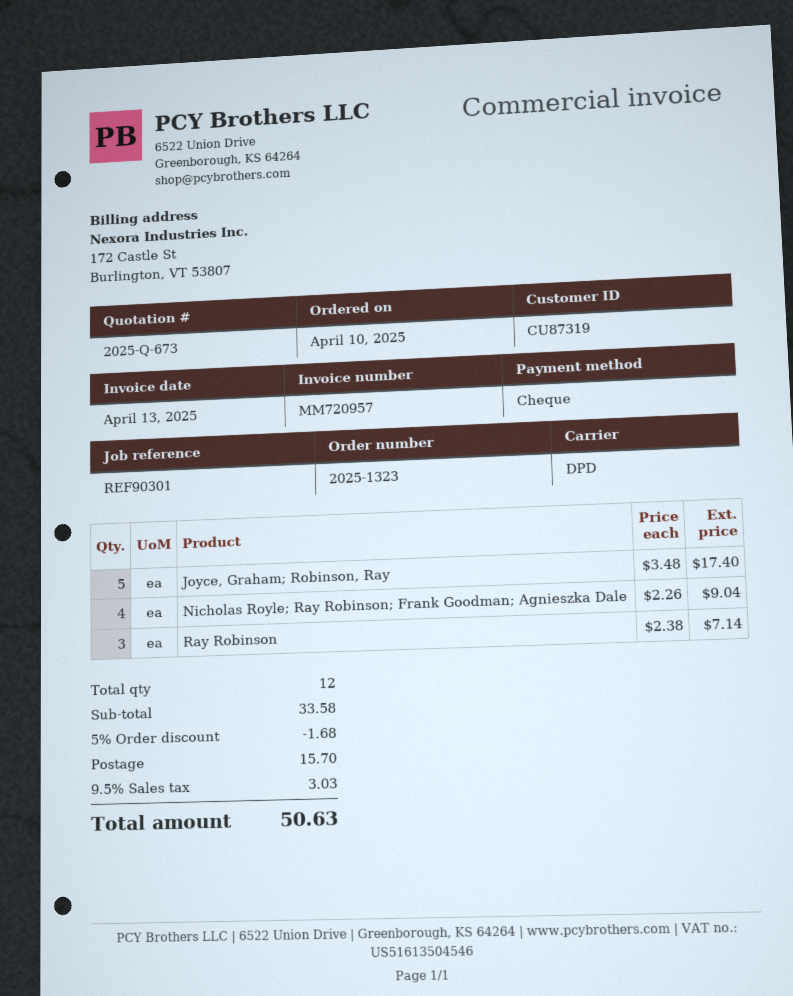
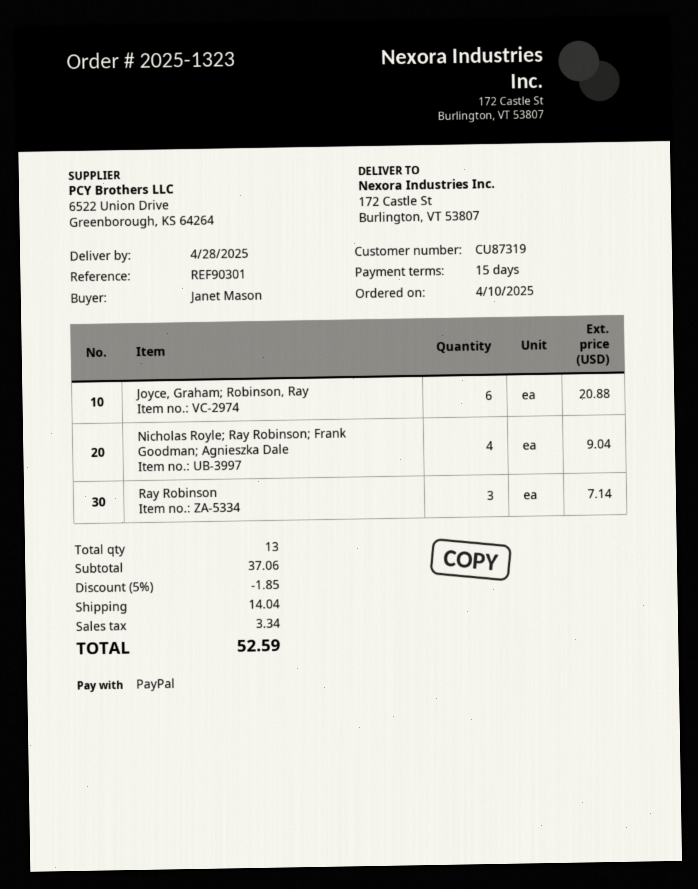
payment method: cheque -> PayPal
Joyce, Graham; Robinson, Ray: 5 for 17.40 -> 6 for 20.88
total quantity: 12 -> 13
subtotal: 33.58 -> 37.06
discount: 5% = 1.68 -> 5% = 1.85
shipping: 15.70 -> 14.04
tax: 3.03 -> 3.34
total: 50.63 -> 52.59

